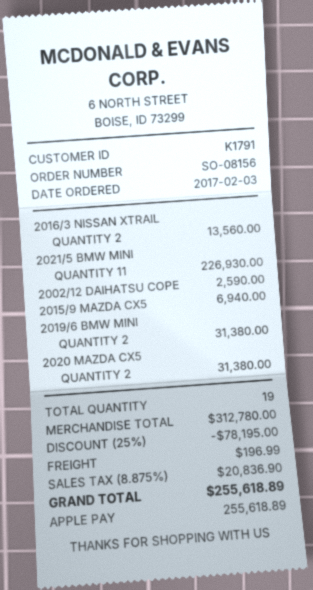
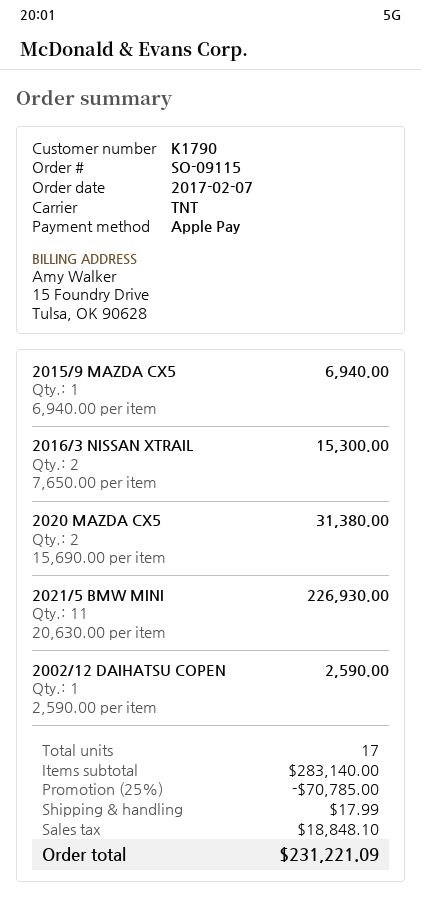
order number: SO-08156 -> SO-09115
order date: 2017-02-03 -> 2017-02-07
customer number: K1791 -> K1790
2016/3 NISSAN XTRAIL: 2 for 13560.00 -> 2 for 15300.00
2019/6 BMW MINI: 2 for 31380.00 -> none
total quantity: 19 -> 17
subtotal: 312780.00 -> 283140.00
discount: 25% = 78195.00 -> 25% = 70785.00
shipping: 196.99 -> 17.99
tax: 20836.90 -> 18848.10
total: 255618.89 -> 231221.09

